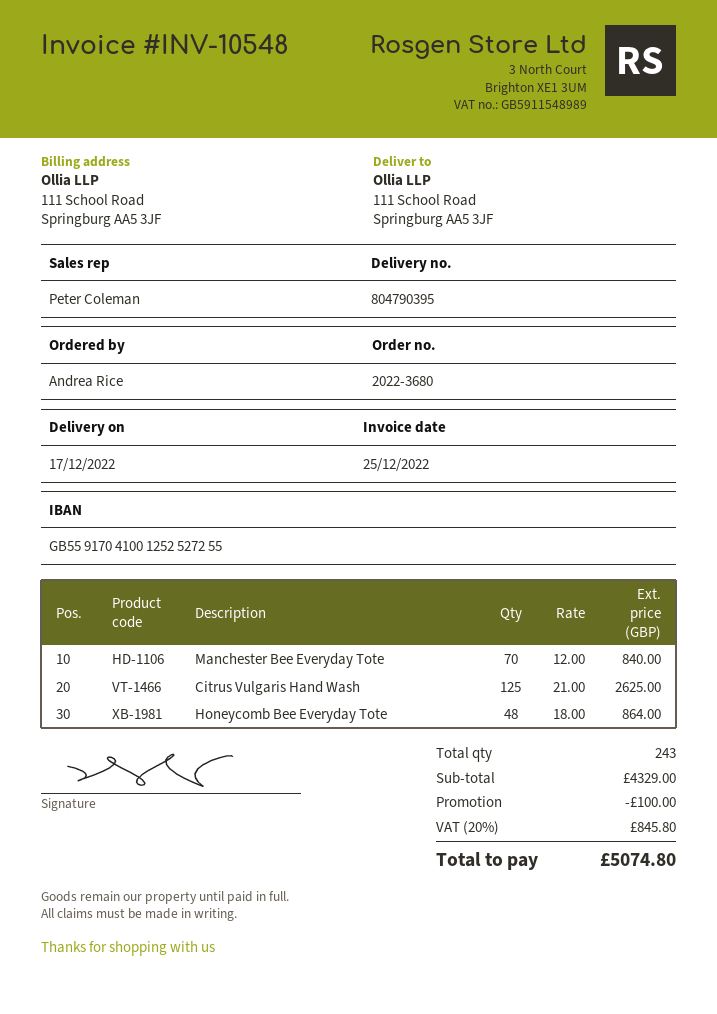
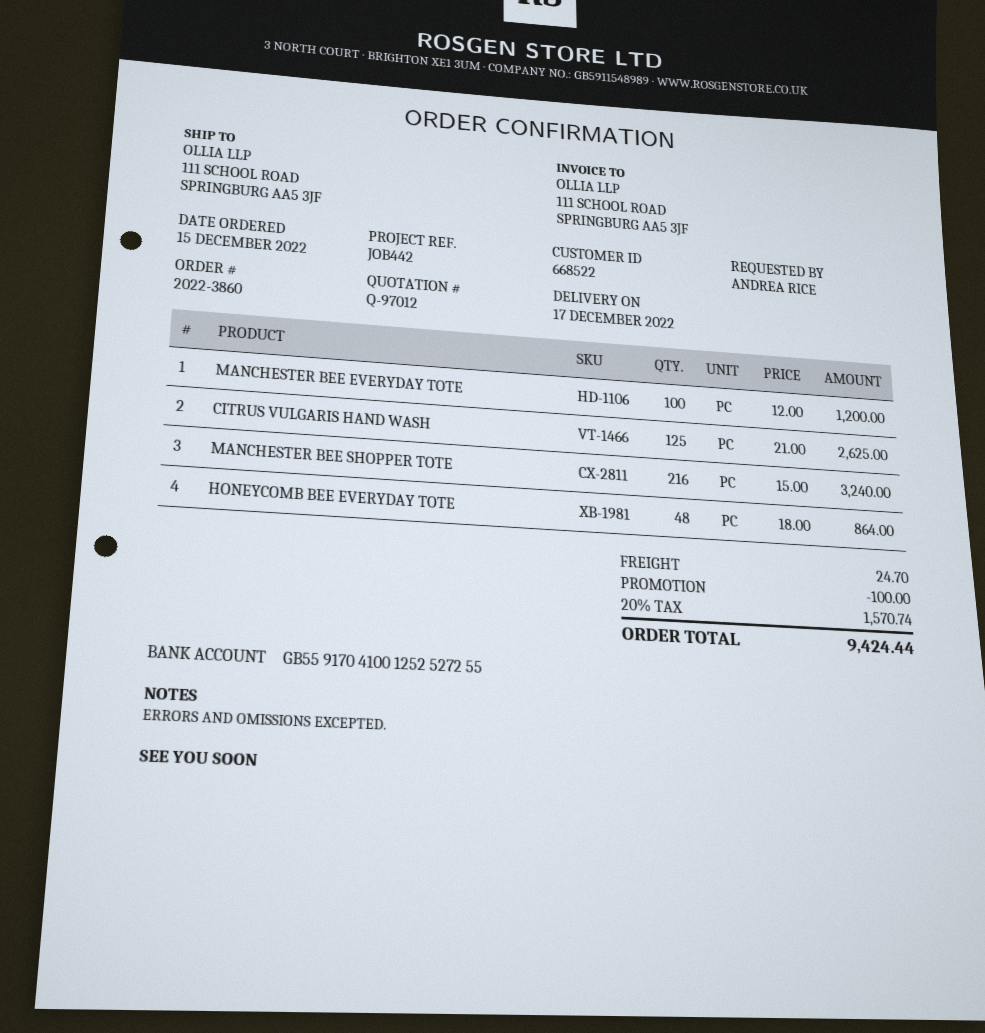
order number: 2022-3680 -> 2022-3860
Manchester Bee Everyday Tote: 70 x 12.00 = 840.00 -> 100 x 12.00 = 1200.00
MANCHESTER BEE SHOPPER TOTE: none -> 216 x 15.00 = 3240.00
shipping: none -> 24.70
tax: 20% = 845.80 -> 20% = 1570.74
total: 5074.80 -> 9424.44

